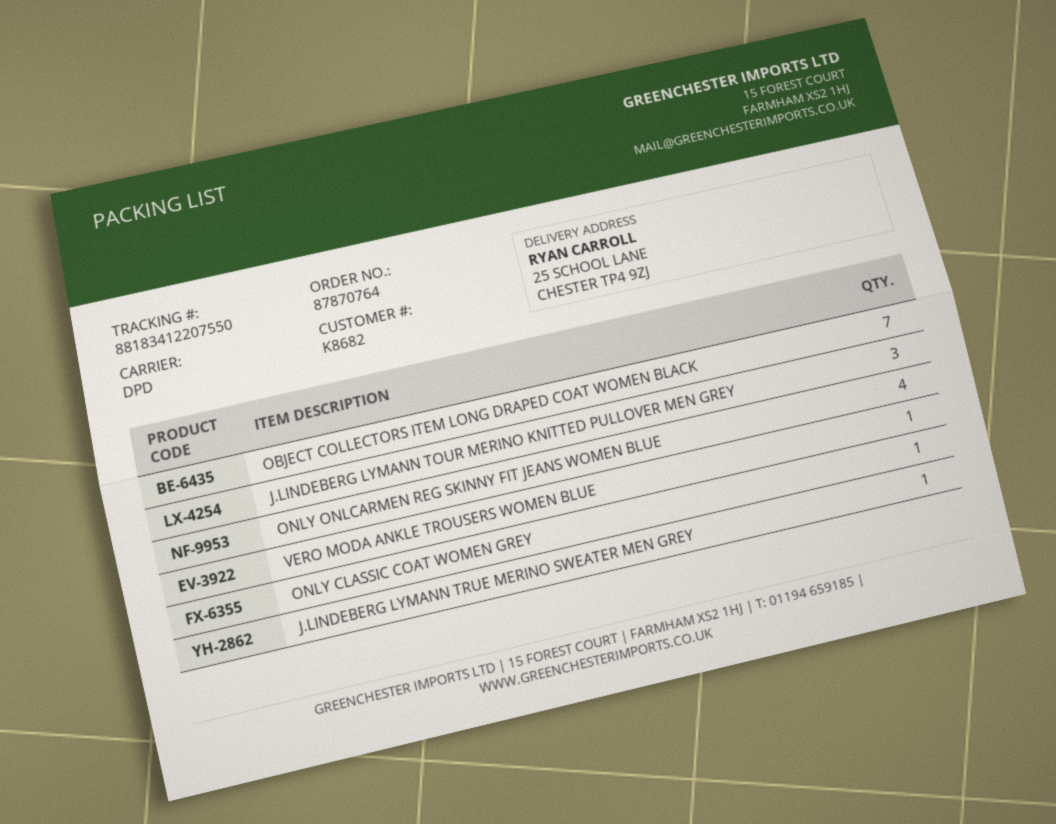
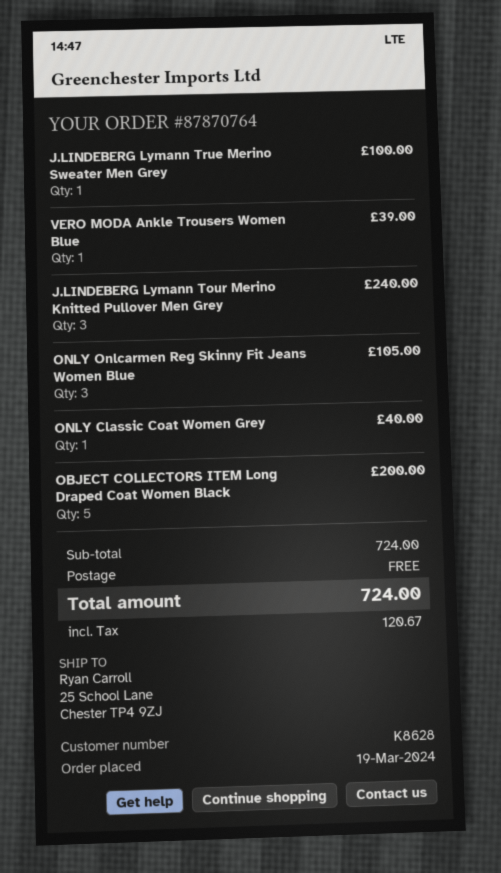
customer number: K8682 -> K8628
OBJECT COLLECTORS ITEM LONG DRAPED COAT WOMEN BLACK: 7 -> 5
ONLY ONLCARMEN REG SKINNY FIT JEANS WOMEN BLUE: 4 -> 3

